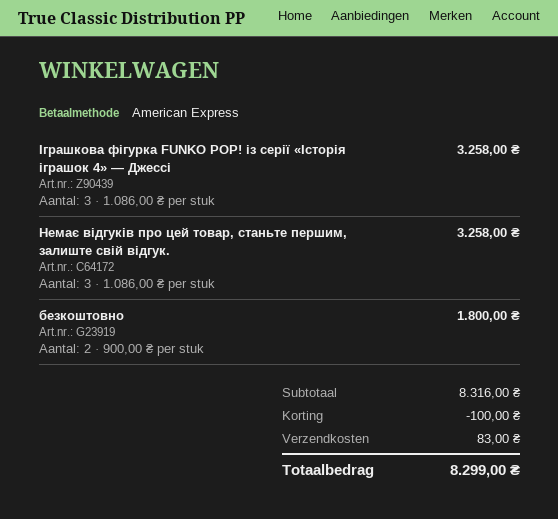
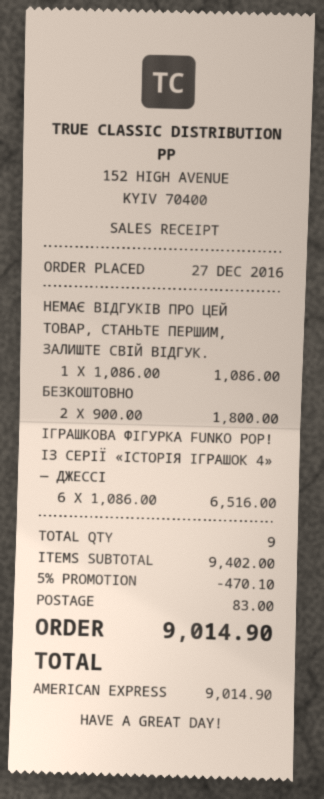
Іграшкова фігурка FUNKO POP! із серії «Історія іграшок 4» — Джессі: 3 x 1086.00 = 3258.00 -> 6 x 1086.00 = 6516.00
Немає відгуків про цей товар, станьте першим, залиште свій відгук.: 3 x 1086.00 = 3258.00 -> 1 x 1086.00 = 1086.00
subtotal: 8316.00 -> 9402.00
discount: 100.00 -> 470.10
total: 8299.00 -> 9014.90

